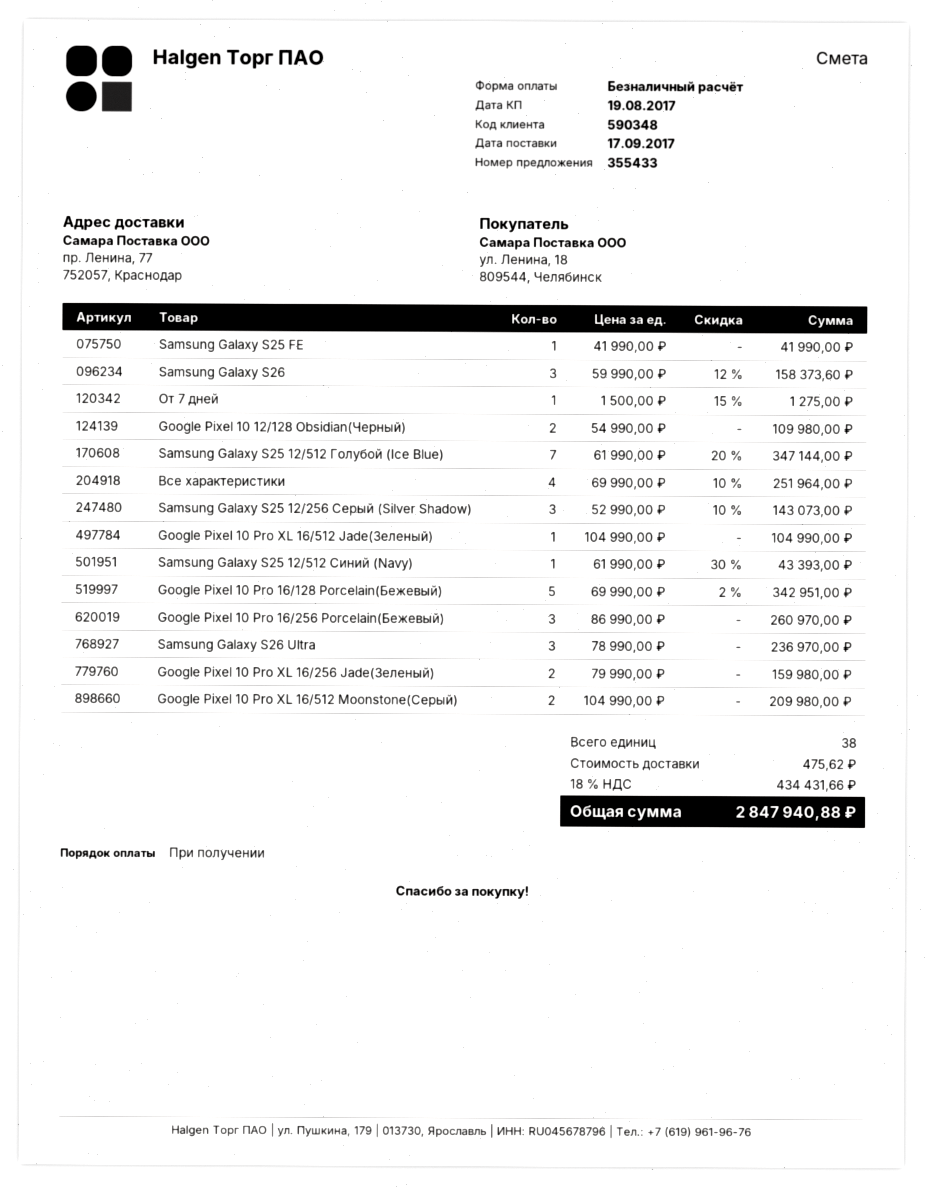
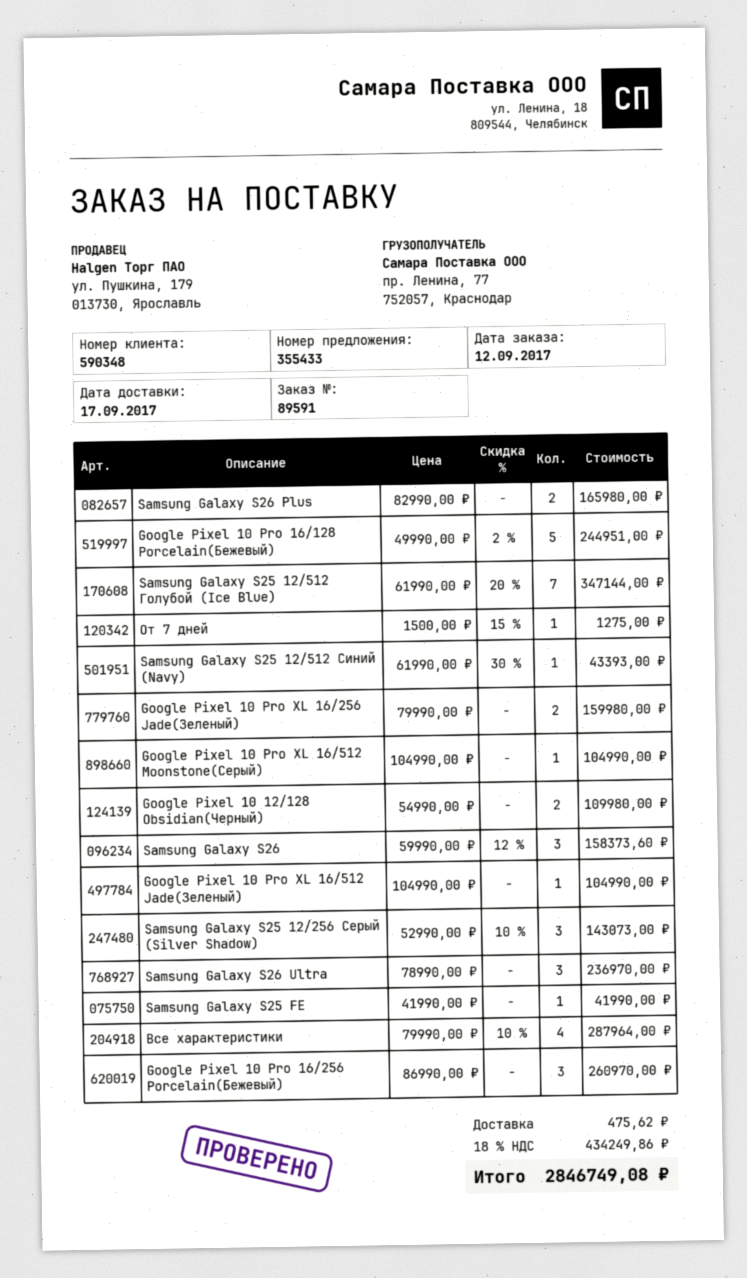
Все характеристики: 4 x 69990.00 - 10% = 251964.00 -> 4 x 79990.00 - 10% = 287964.00
Google Pixel 10 Pro 16/128 Porcelain(Бежевый): 5 x 69990.00 - 2% = 342951.00 -> 5 x 49990.00 - 2% = 244951.00
Google Pixel 10 Pro XL 16/512 Moonstone(Серый): 2 x 104990.00 = 209980.00 -> 1 x 104990.00 = 104990.00
Samsung Galaxy S26 Plus: none -> 2 x 82990.00 = 165980.00
tax: 18% = 434431.66 -> 18% = 434249.86
total: 2847940.88 -> 2846749.08

